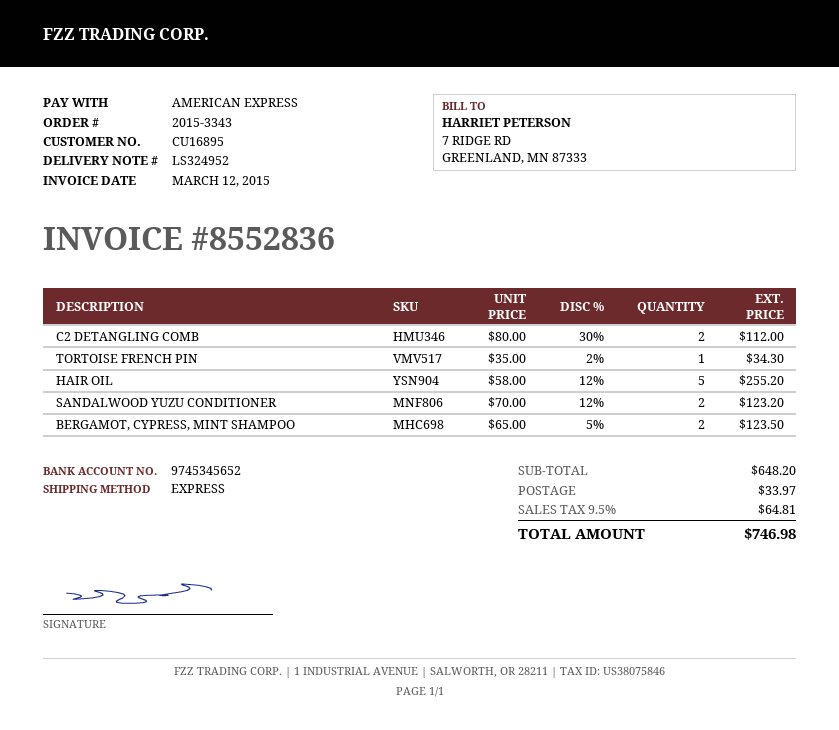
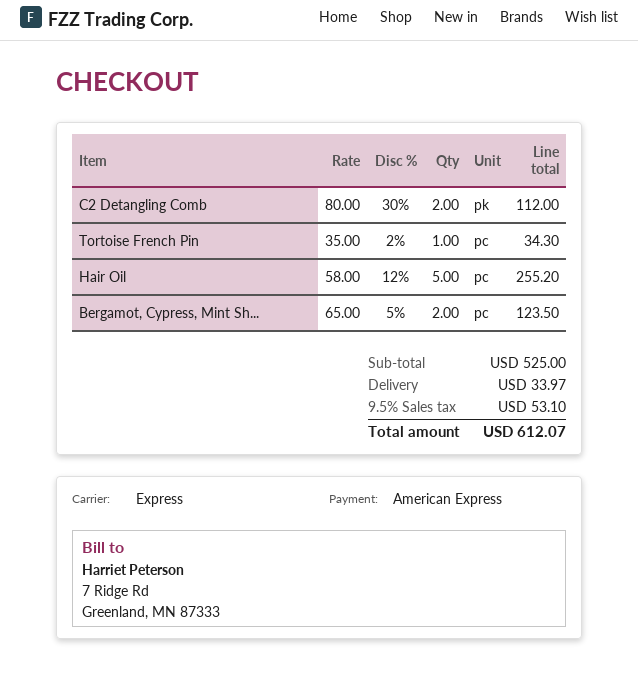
SANDALWOOD YUZU CONDITIONER: 2 x 70.00 - 12% = 123.20 -> none
subtotal: 648.20 -> 525.00
tax: 9.5% = 64.81 -> 9.5% = 53.10
total: 746.98 -> 612.07

